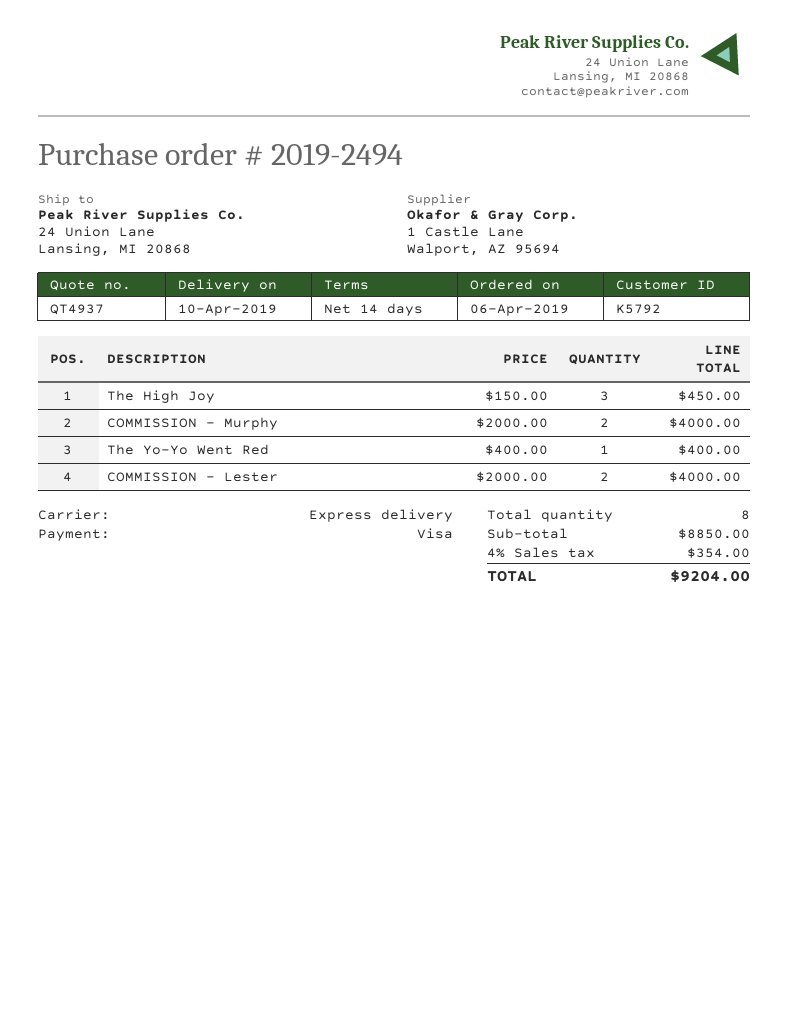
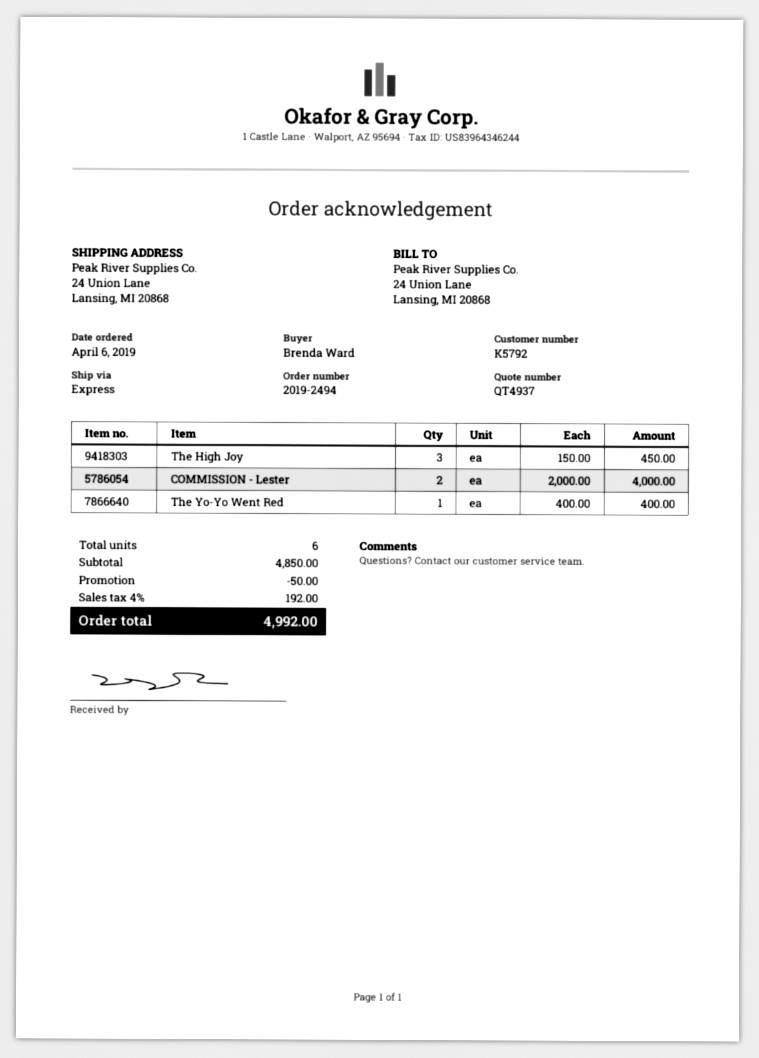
COMMISSION - Murphy: 2 x 2000.00 = 4000.00 -> none
total quantity: 8 -> 6
subtotal: 8850.00 -> 4850.00
discount: none -> 50.00
tax: 4% = 354.00 -> 4% = 192.00
total: 9204.00 -> 4992.00

